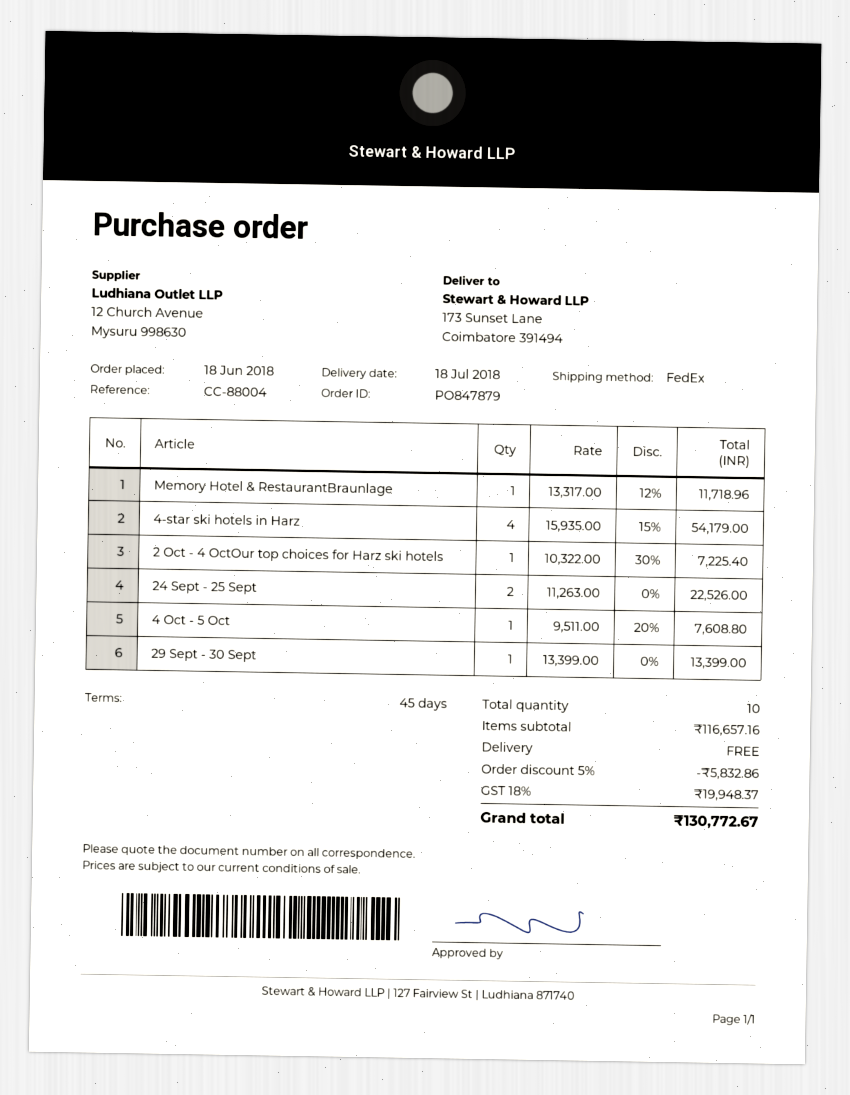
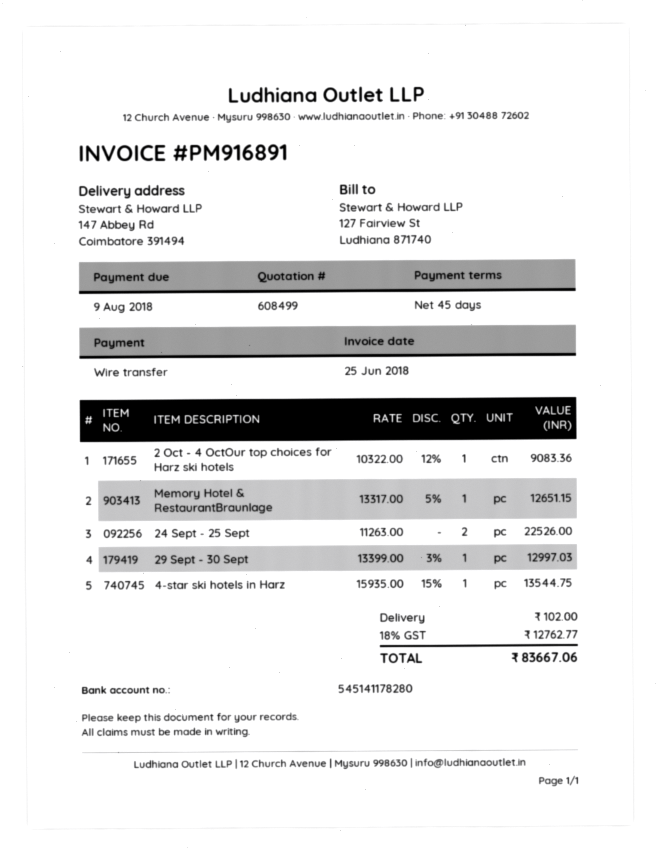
ship to: 173 Sunset Lane, Coimbatore 391494 -> 147 Abbey Rd, Coimbatore 391494
Memory Hotel & RestaurantBraunlage: 1 x 13317.00 - 12% = 11718.96 -> 1 x 13317.00 - 5% = 12651.15
4-star ski hotels in Harz: 4 x 15935.00 - 15% = 54179.00 -> 1 x 15935.00 - 15% = 13544.75
2 Oct - 4 OctOur top choices for Harz ski hotels: 1 x 10322.00 - 30% = 7225.40 -> 1 x 10322.00 - 12% = 9083.36
4 Oct - 5 Oct: 1 x 9511.00 - 20% = 7608.80 -> none
29 Sept - 30 Sept: 1 x 13399.00 = 13399.00 -> 1 x 13399.00 - 3% = 12997.03
discount: 5% = 5832.86 -> none
shipping: 0.00 -> 102.00
tax: 18% = 19948.37 -> 18% = 12762.77
total: 130772.67 -> 83667.06

